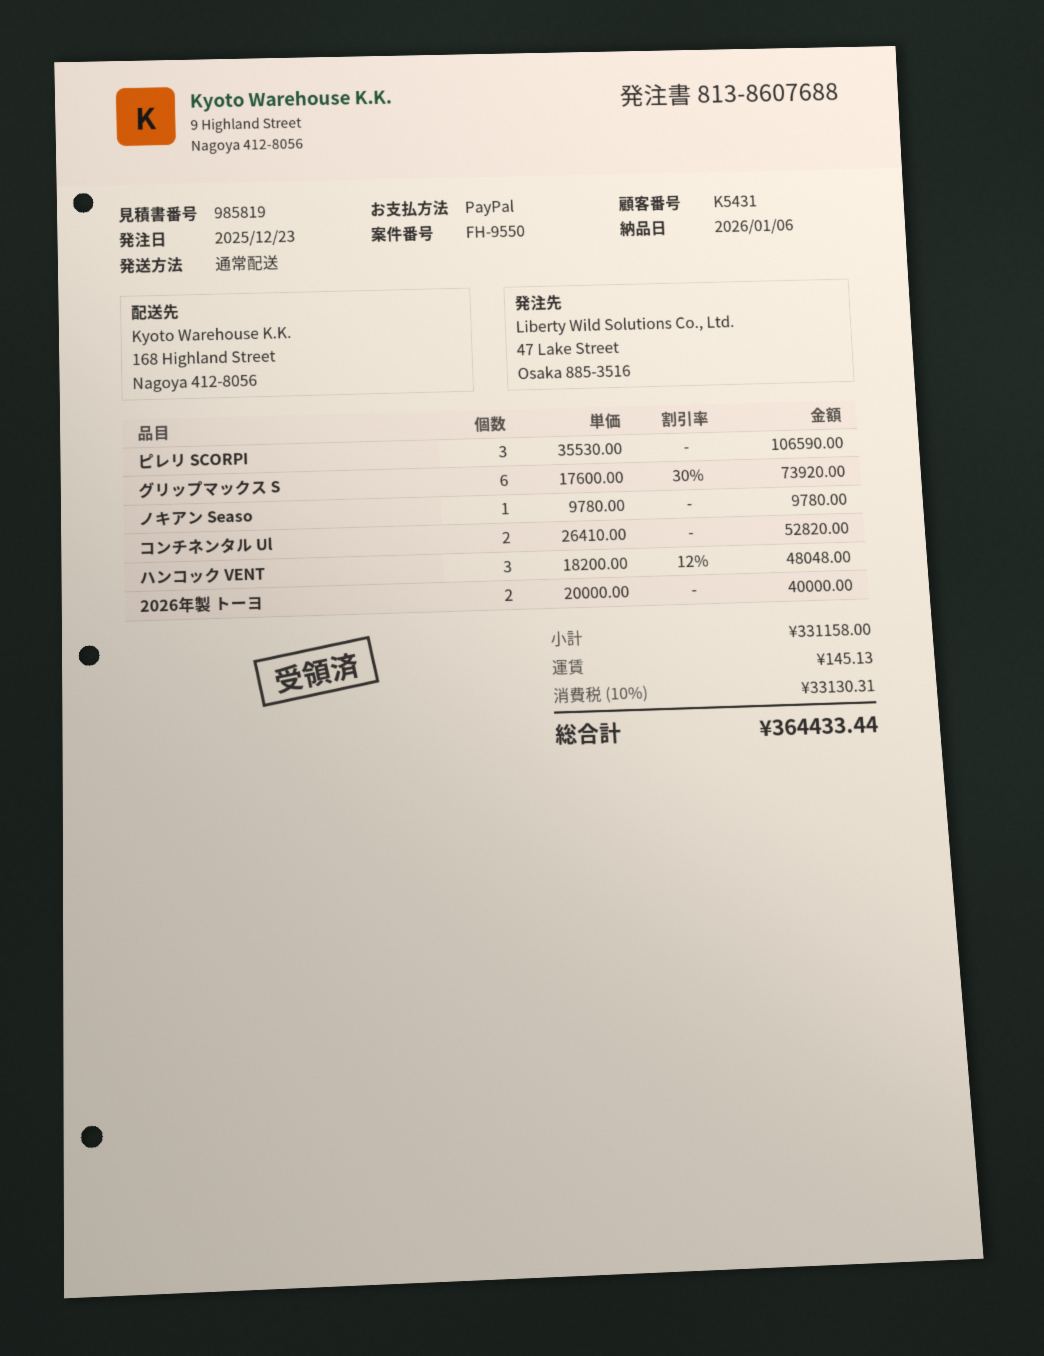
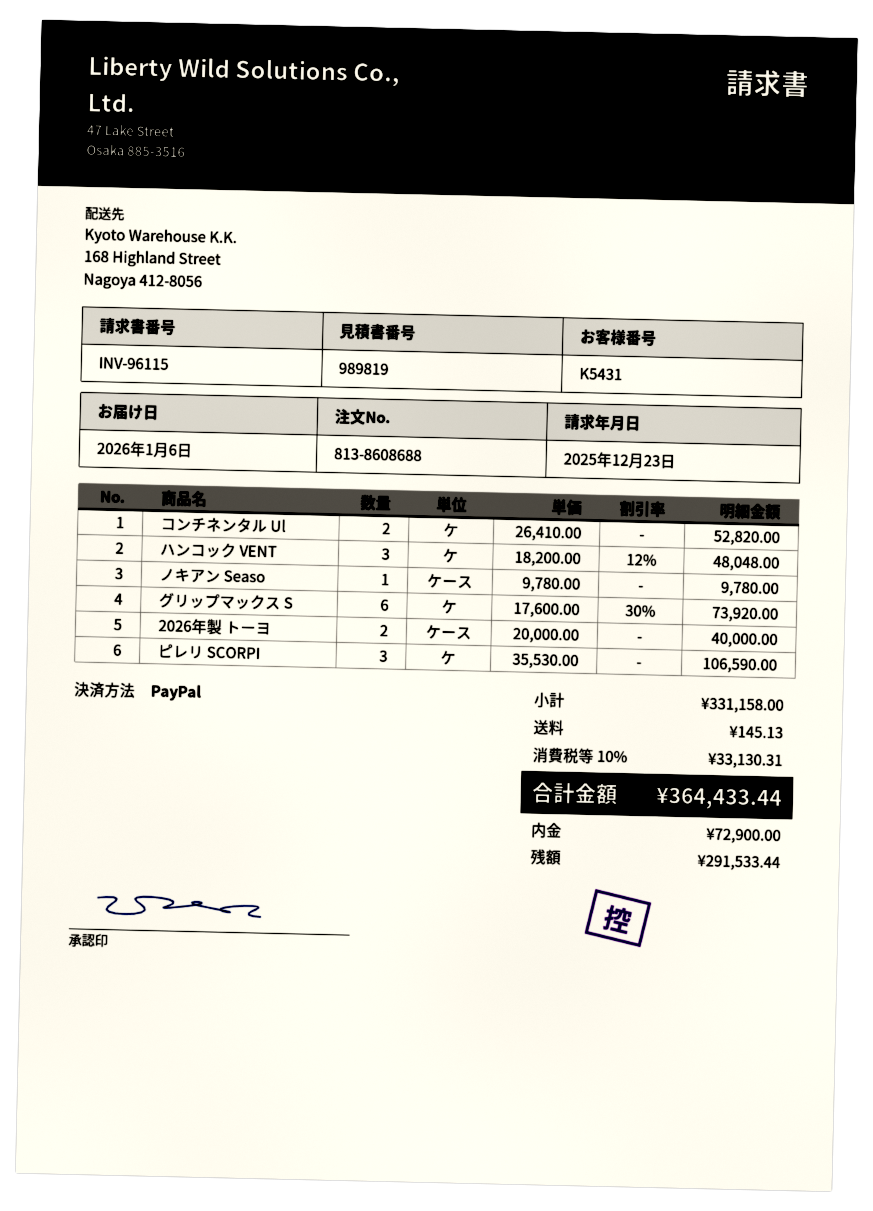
quote number: 985819 -> 989819
order number: 813-8607688 -> 813-8608688

